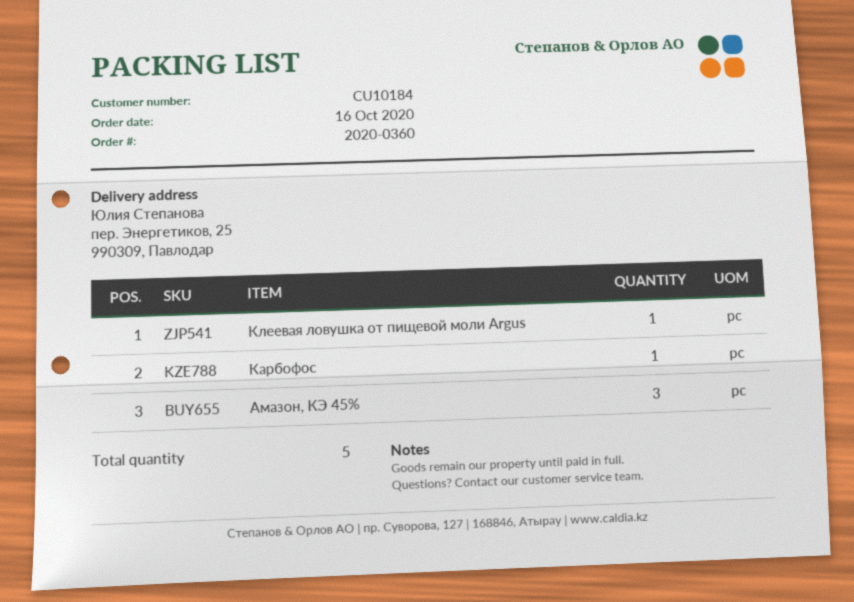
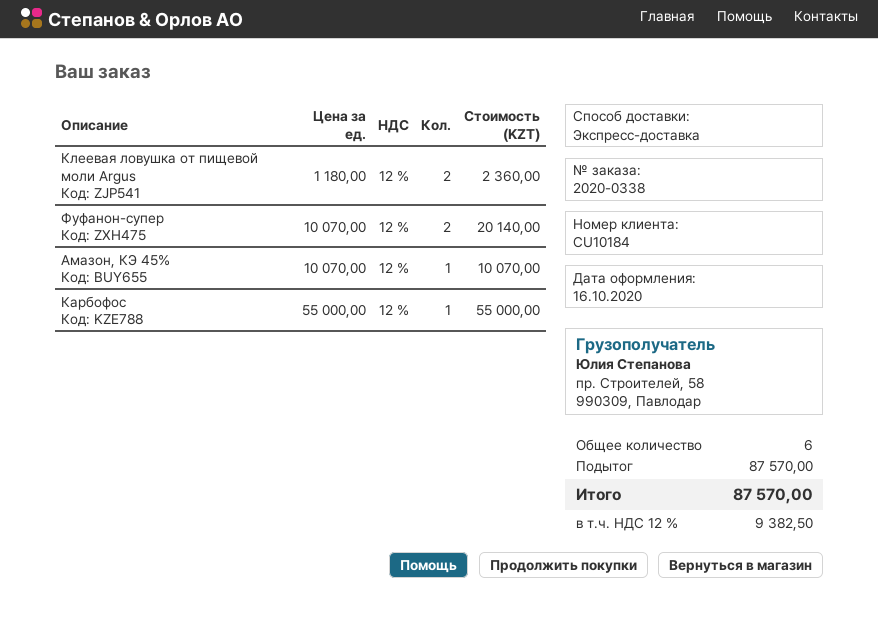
order number: 2020-0360 -> 2020-0338
ship to: пер. Энергетиков, 25, 990309, Павлодар -> пр. Строителей, 58, 990309, Павлодар
Клеевая ловушка от пищевой моли Argus: 1 -> 2
Амазон, КЭ 45%: 3 -> 1
Фуфанон-супер: none -> 2
total quantity: 5 -> 6

